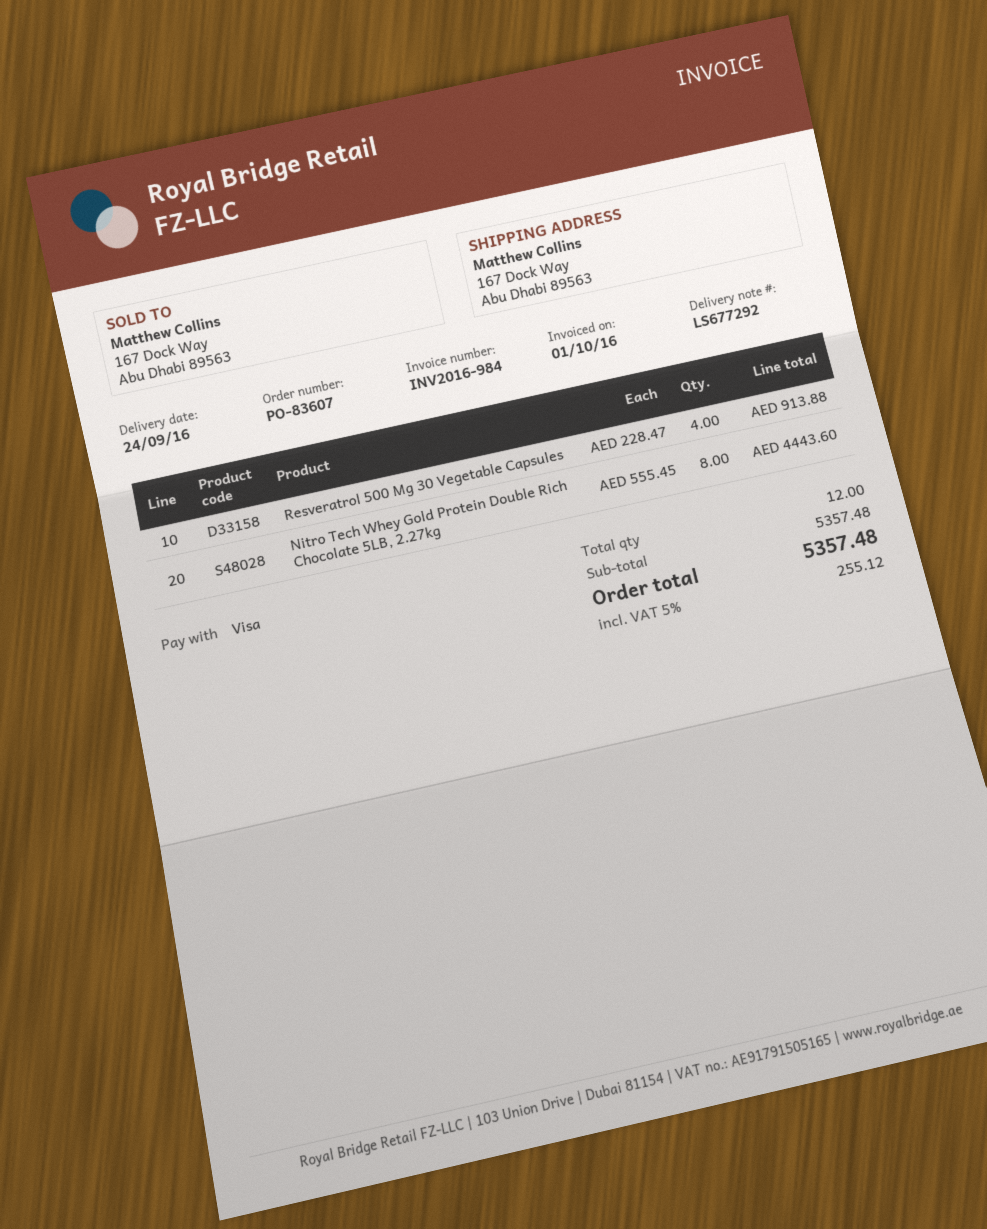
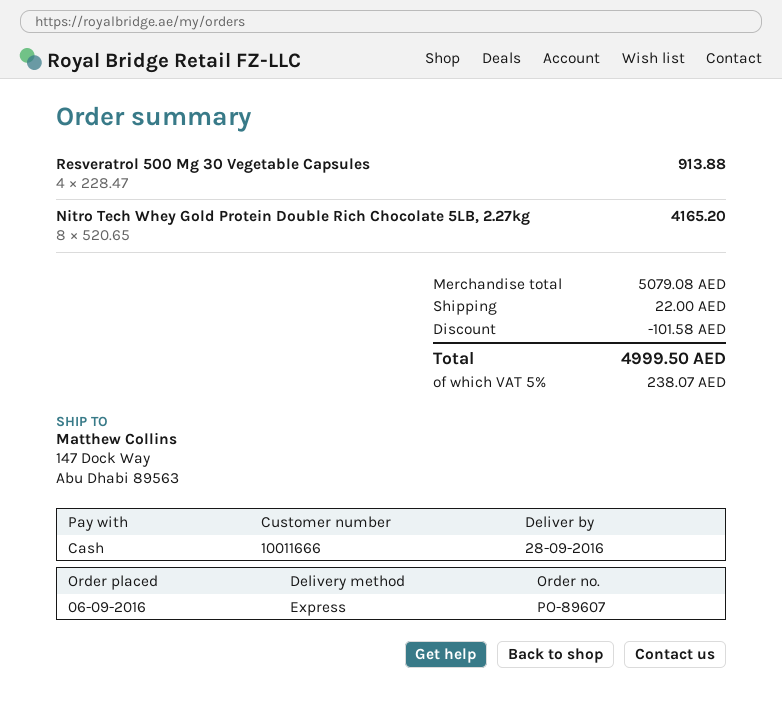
order number: PO-83607 -> PO-89607
delivery date: 2016-09-24 -> 2016-09-28
payment method: Visa -> cash
ship to: 167 Dock Way, Abu Dhabi 89563 -> 147 Dock Way, Abu Dhabi 89563
Nitro Tech Whey Gold Protein Double Rich Chocolate 5LB, 2.27kg: 8 x 555.45 = 4443.60 -> 8 x 520.65 = 4165.20
subtotal: 5357.48 -> 5079.08
discount: none -> 101.58
shipping: none -> 22.00
tax: 5% = 255.12 -> 5% = 238.07
total: 5357.48 -> 4999.50

